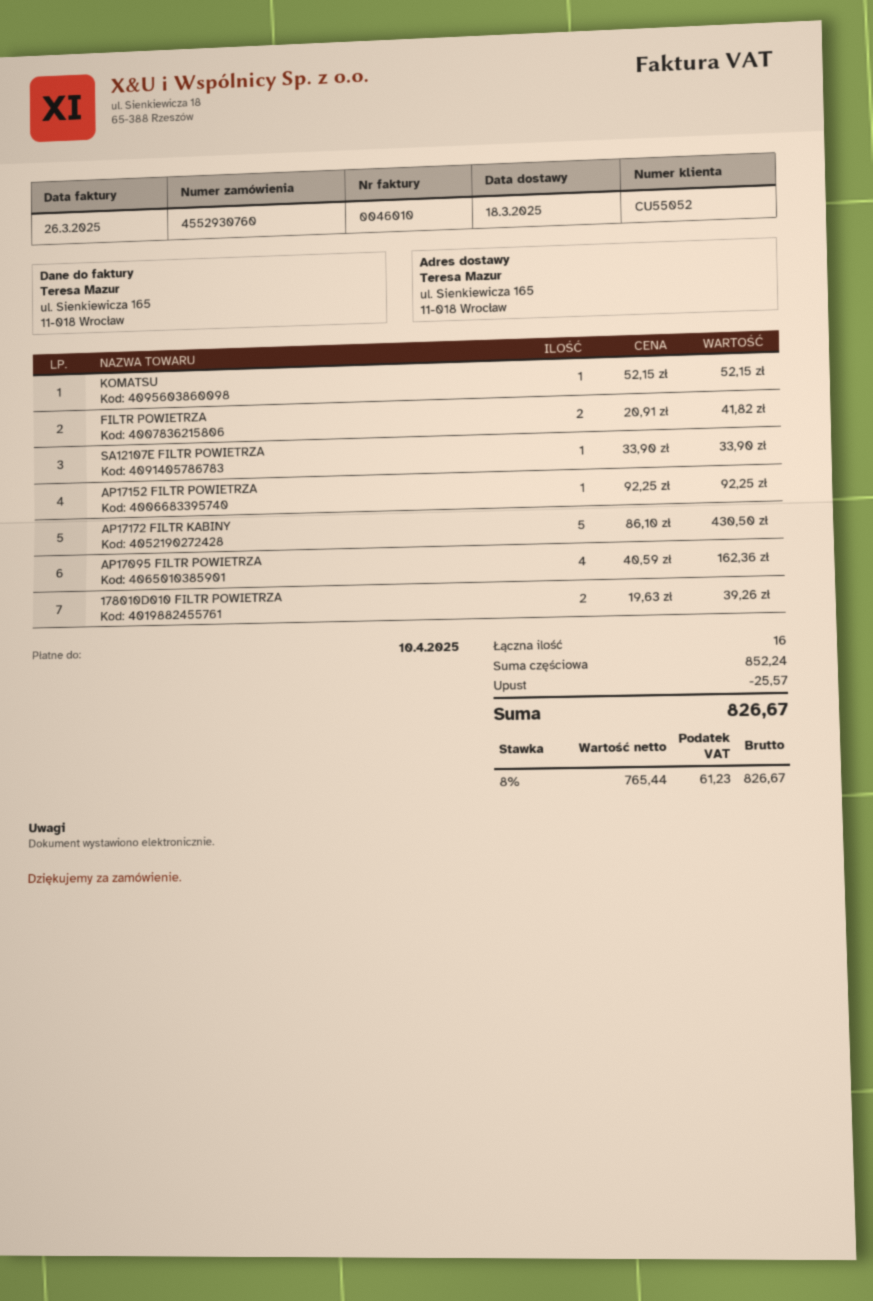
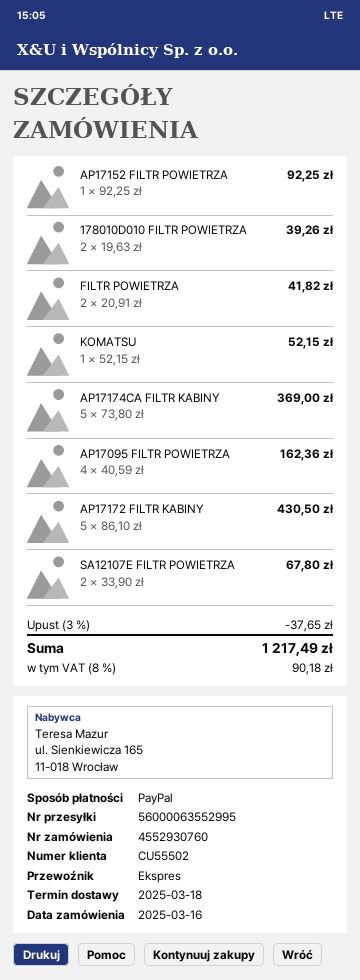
customer number: CU55052 -> CU55502
SA12107E FILTR POWIETRZA: 1 x 33.90 = 33.90 -> 2 x 33.90 = 67.80
AP17174CA FILTR KABINY: none -> 5 x 73.80 = 369.00
discount: 25.57 -> 37.65
tax: 8% = 61.23 -> 8% = 90.18
total: 826.67 -> 1217.49

